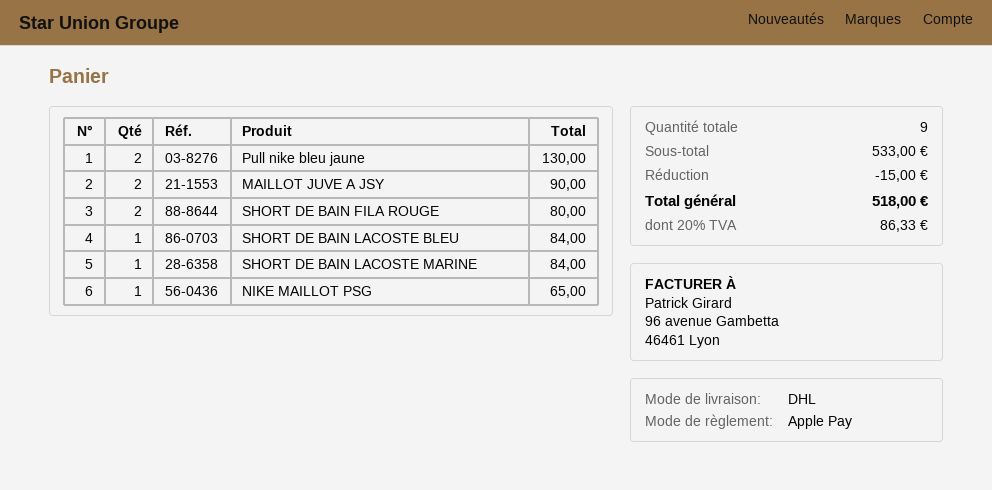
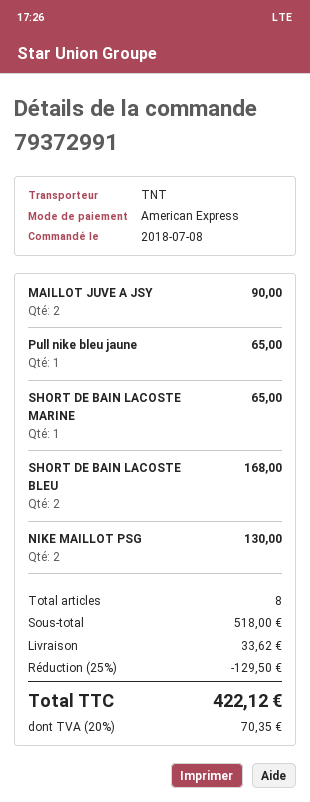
payment method: Apple Pay -> American Express
shipping method: DHL -> TNT
Pull nike bleu jaune: 2 for 130.00 -> 1 for 65.00
SHORT DE BAIN FILA ROUGE: 2 for 80.00 -> none
SHORT DE BAIN LACOSTE BLEU: 1 for 84.00 -> 2 for 168.00
SHORT DE BAIN LACOSTE MARINE: 1 for 84.00 -> 1 for 65.00
NIKE MAILLOT PSG: 1 for 65.00 -> 2 for 130.00
total quantity: 9 -> 8
subtotal: 533.00 -> 518.00
discount: 15.00 -> 129.50
shipping: none -> 33.62
tax: 20% = 86.33 -> 20% = 70.35
total: 518.00 -> 422.12

